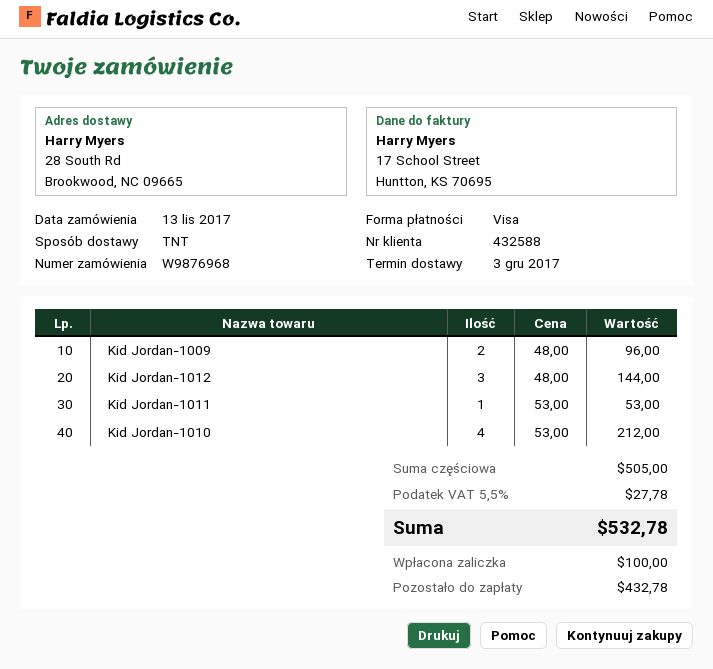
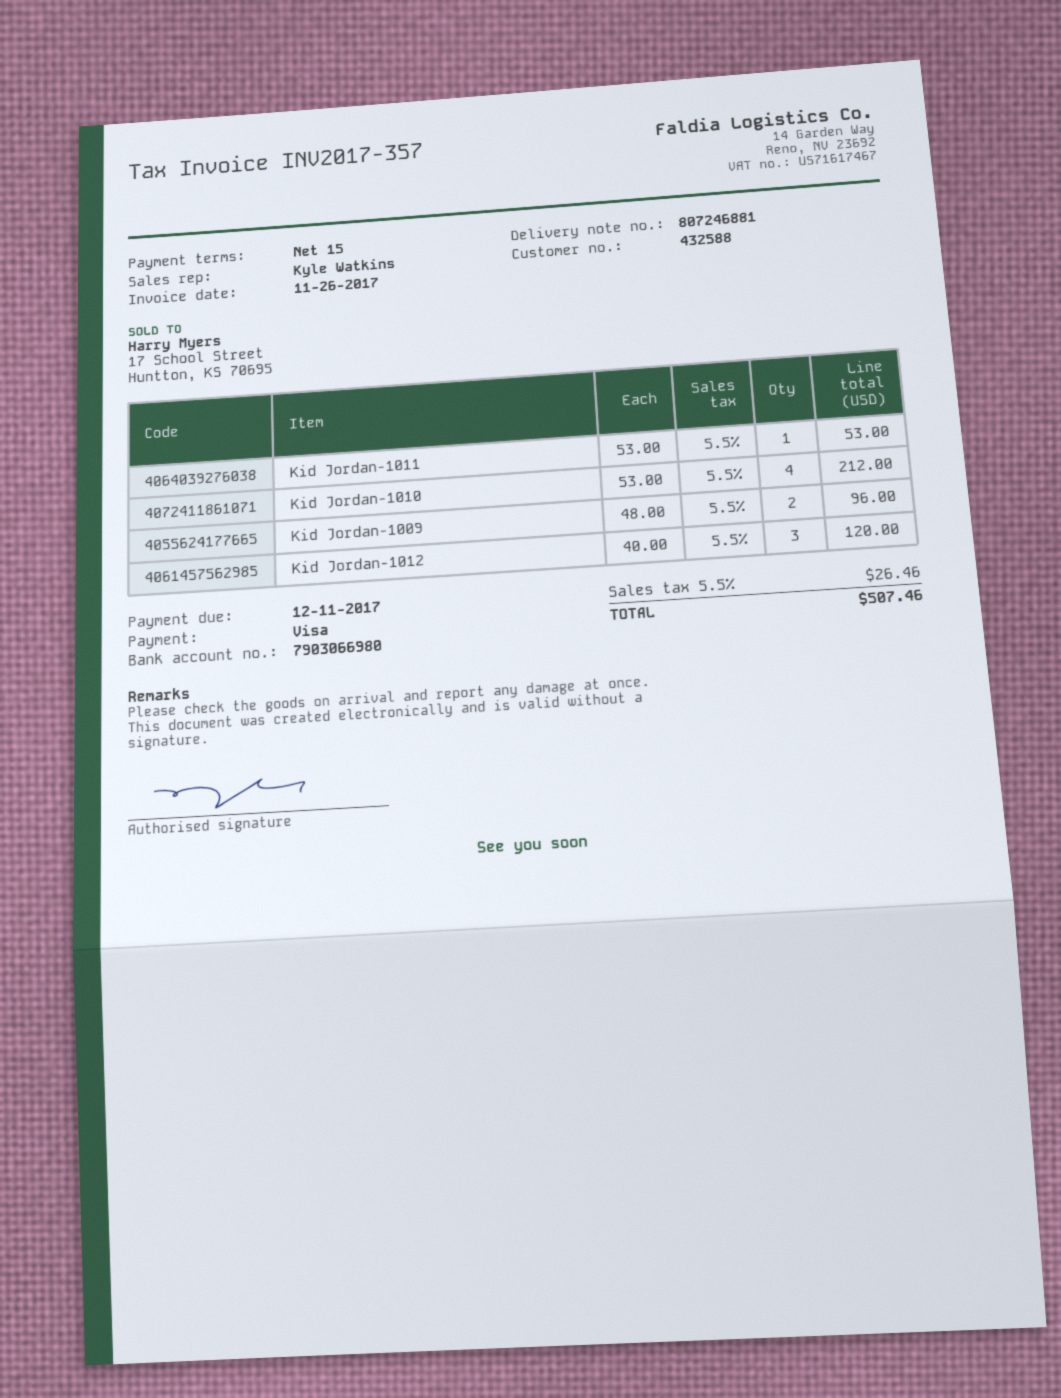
Kid Jordan-1012: 3 x 48.00 = 144.00 -> 3 x 40.00 = 120.00
tax: 5.5% = 27.78 -> 5.5% = 26.46
total: 532.78 -> 507.46

